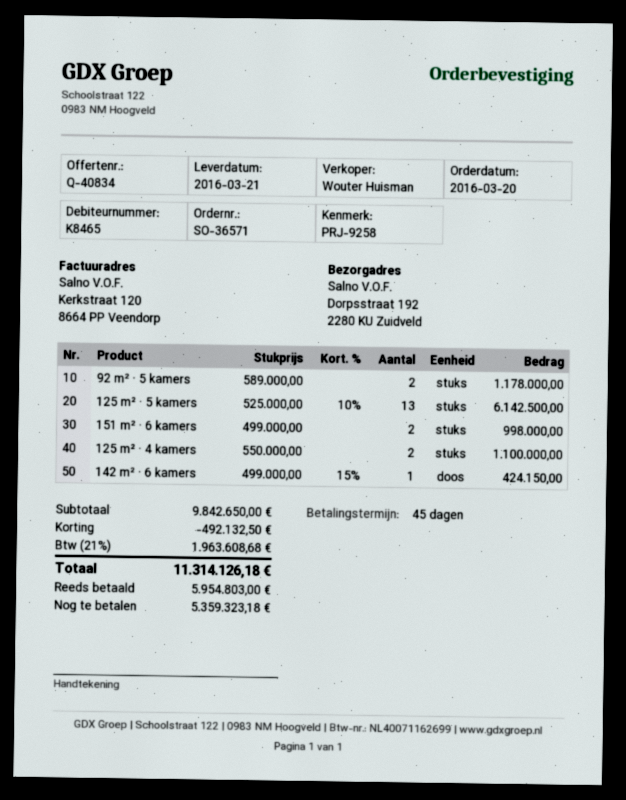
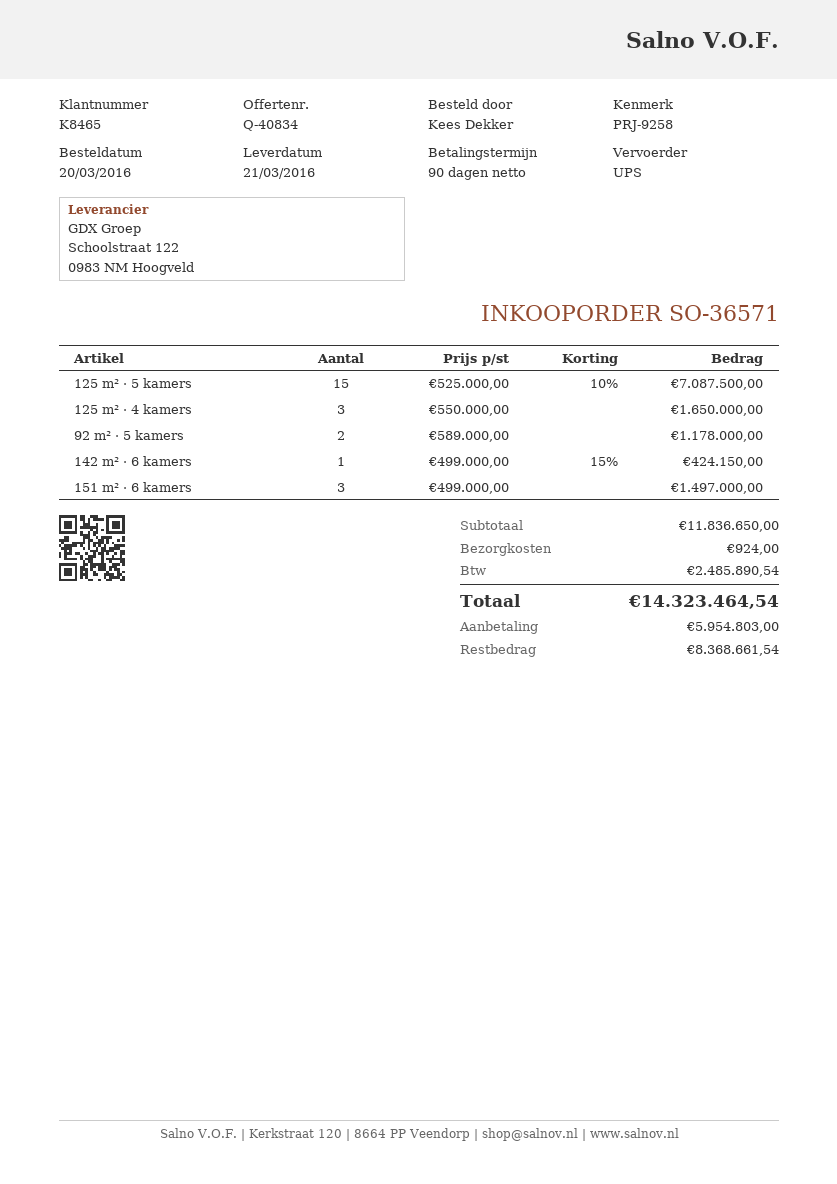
payment terms: 45 days -> 90 days
125 m² · 5 kamers: 13 x 525000.00 - 10% = 6142500.00 -> 15 x 525000.00 - 10% = 7087500.00
151 m² · 6 kamers: 2 x 499000.00 = 998000.00 -> 3 x 499000.00 = 1497000.00
125 m² · 4 kamers: 2 x 550000.00 = 1100000.00 -> 3 x 550000.00 = 1650000.00
subtotal: 9842650.00 -> 11836650.00
discount: 492132.50 -> none
shipping: none -> 924.00
tax: 1963608.68 -> 2485890.54
total: 11314126.18 -> 14323464.54
balance: 5359323.18 -> 8368661.54

